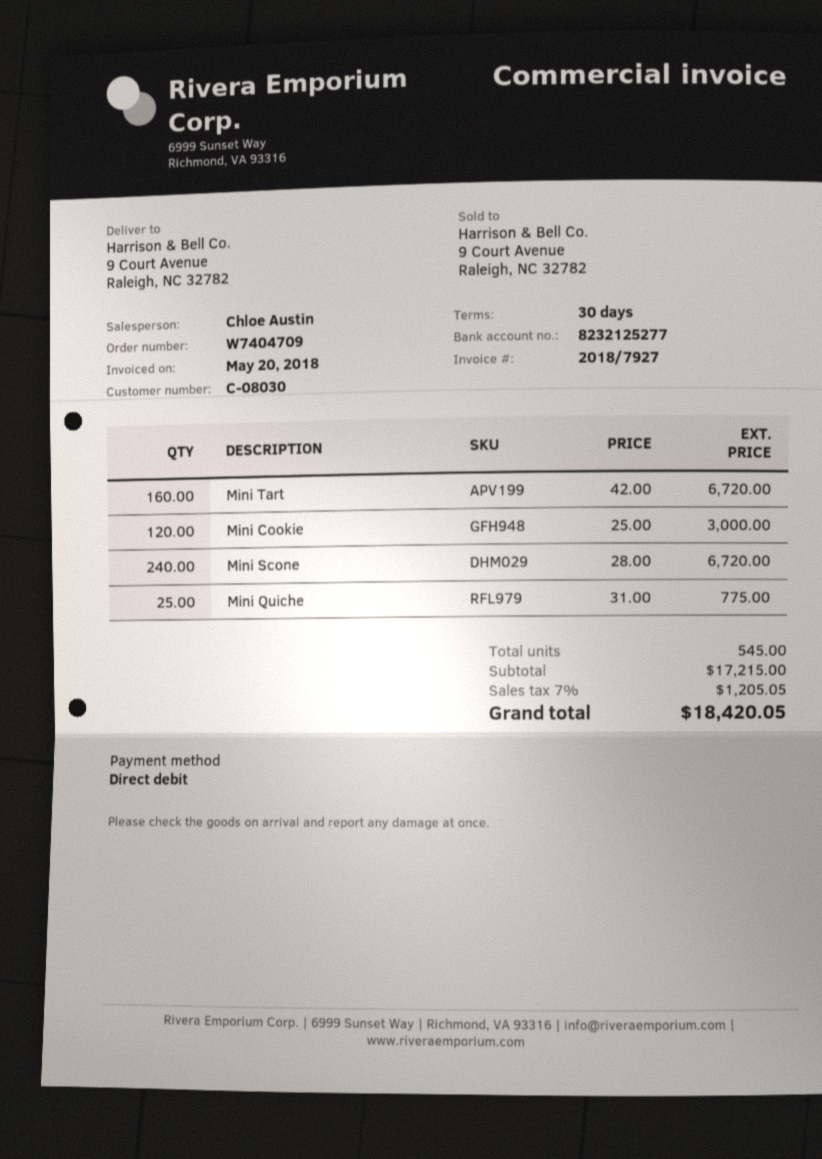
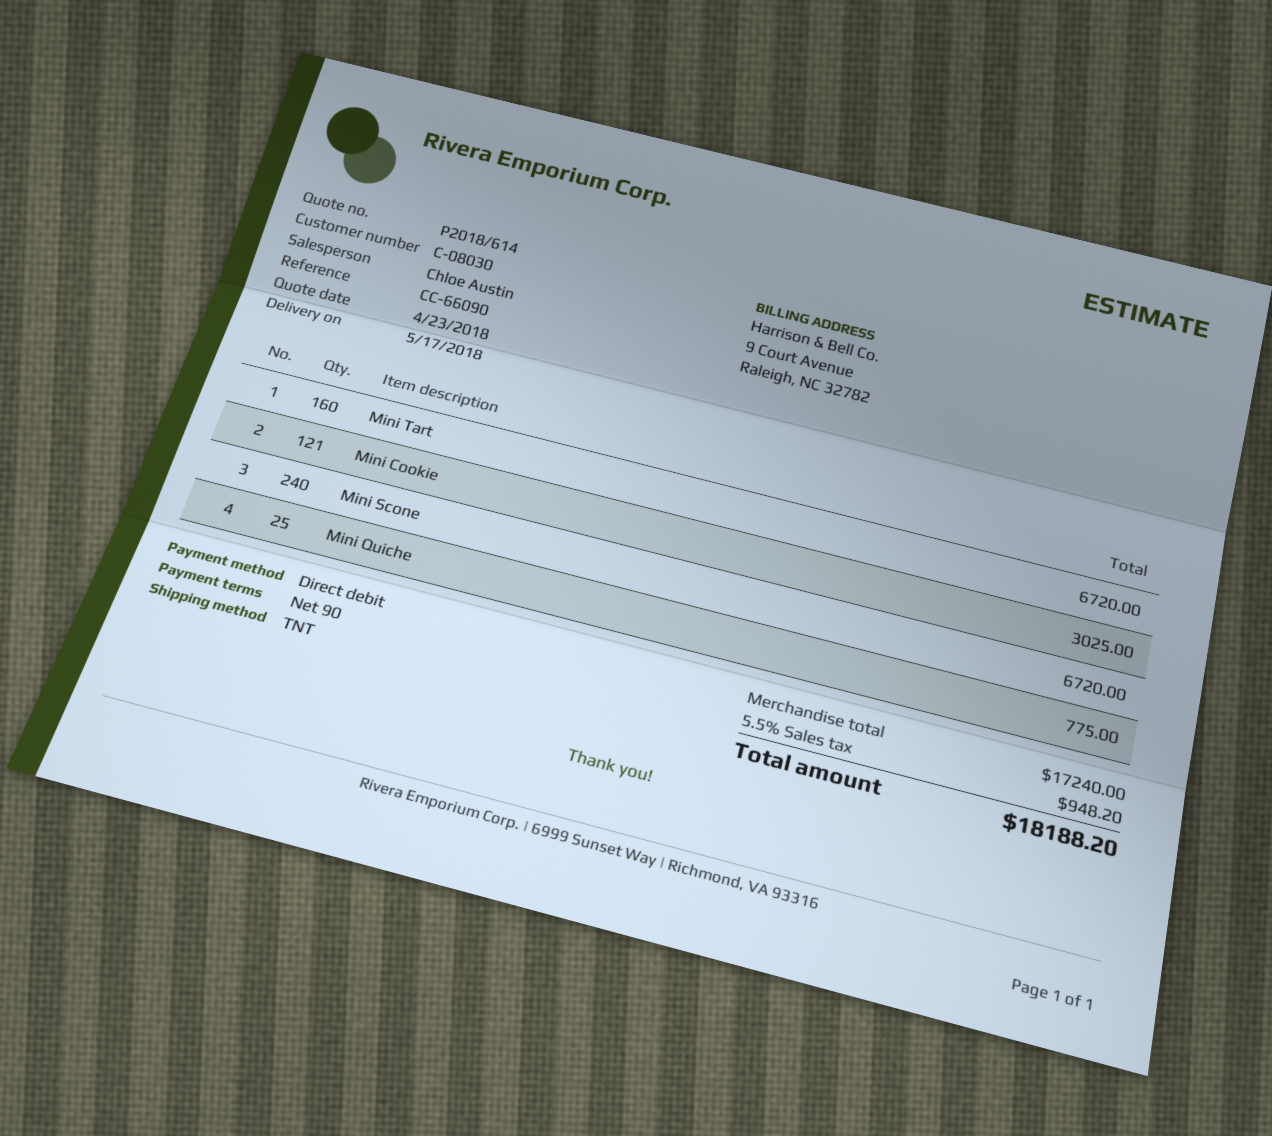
payment terms: 30 days -> 90 days
Mini Cookie: 120 for 3000.00 -> 121 for 3025.00
subtotal: 17215.00 -> 17240.00
tax: 7% = 1205.05 -> 5.5% = 948.20
total: 18420.05 -> 18188.20

